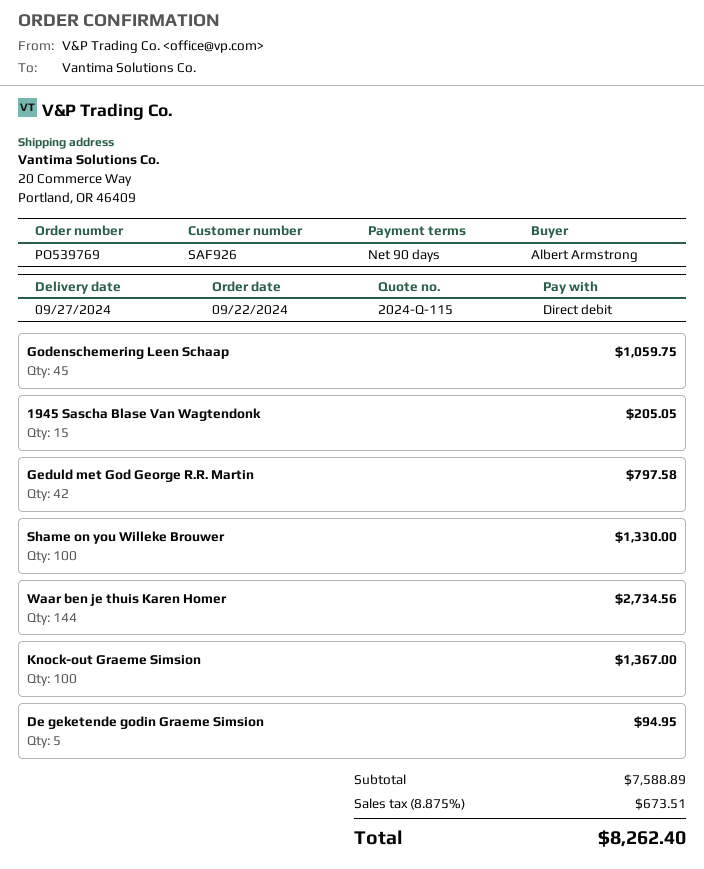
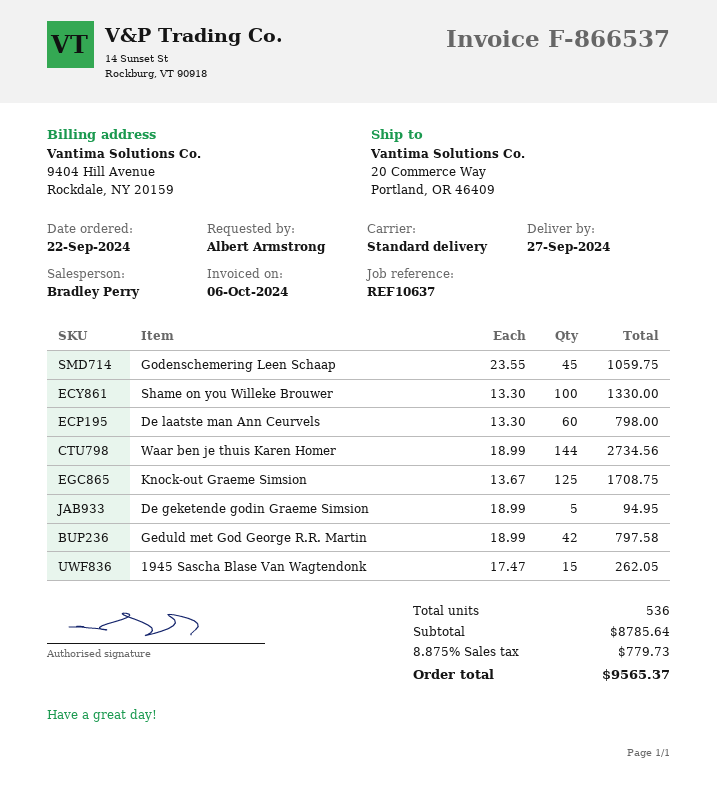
1945 Sascha Blase Van Wagtendonk: 15 for 205.05 -> 15 for 262.05
Knock-out Graeme Simsion: 100 for 1367.00 -> 125 for 1708.75
De laatste man Ann Ceurvels: none -> 60 for 798.00
subtotal: 7588.89 -> 8785.64
tax: 8.875% = 673.51 -> 8.875% = 779.73
total: 8262.40 -> 9565.37

